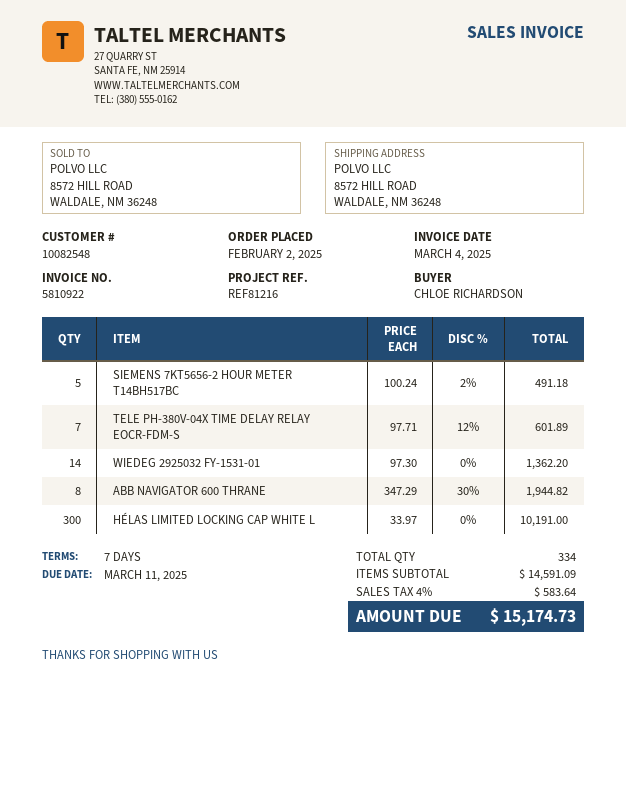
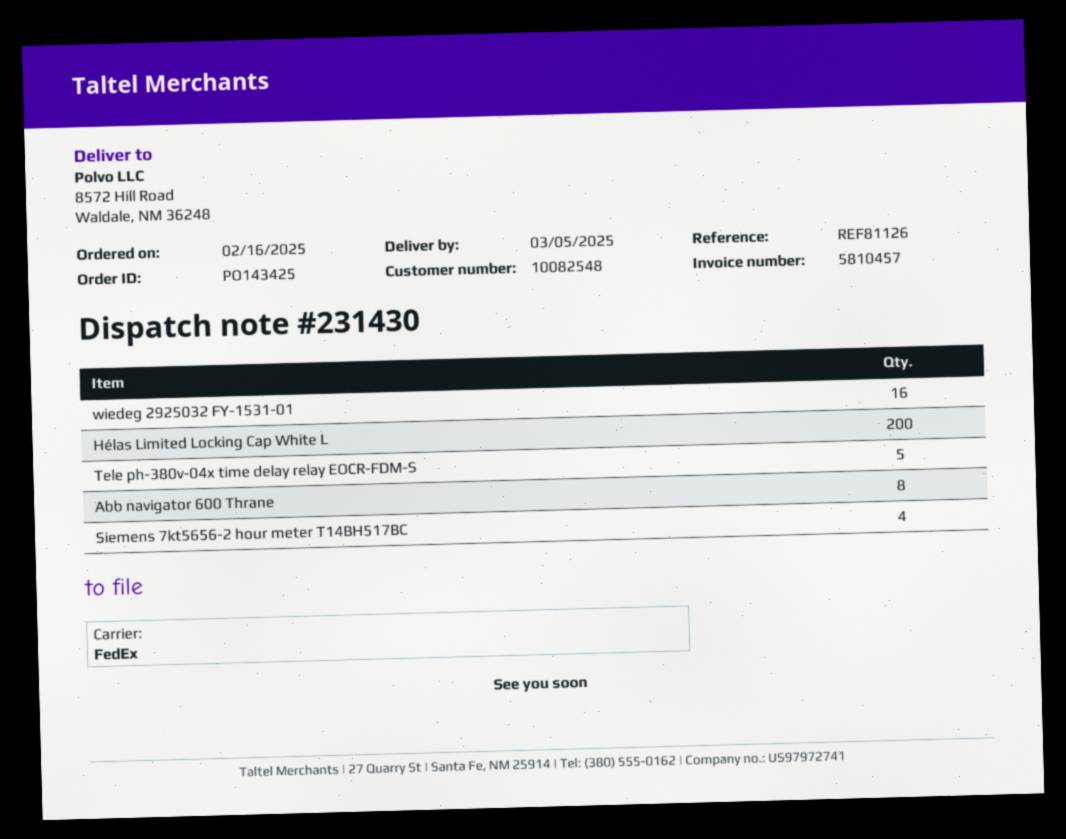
order date: 2025-02-02 -> 2025-02-16
invoice number: 5810922 -> 5810457
reference: REF81216 -> REF81126
SIEMENS 7KT5656-2 HOUR METER T14BH517BC: 5 -> 4
TELE PH-380V-04X TIME DELAY RELAY EOCR-FDM-S: 7 -> 5
WIEDEG 2925032 FY-1531-01: 14 -> 16
HÉLAS LIMITED LOCKING CAP WHITE L: 300 -> 200

